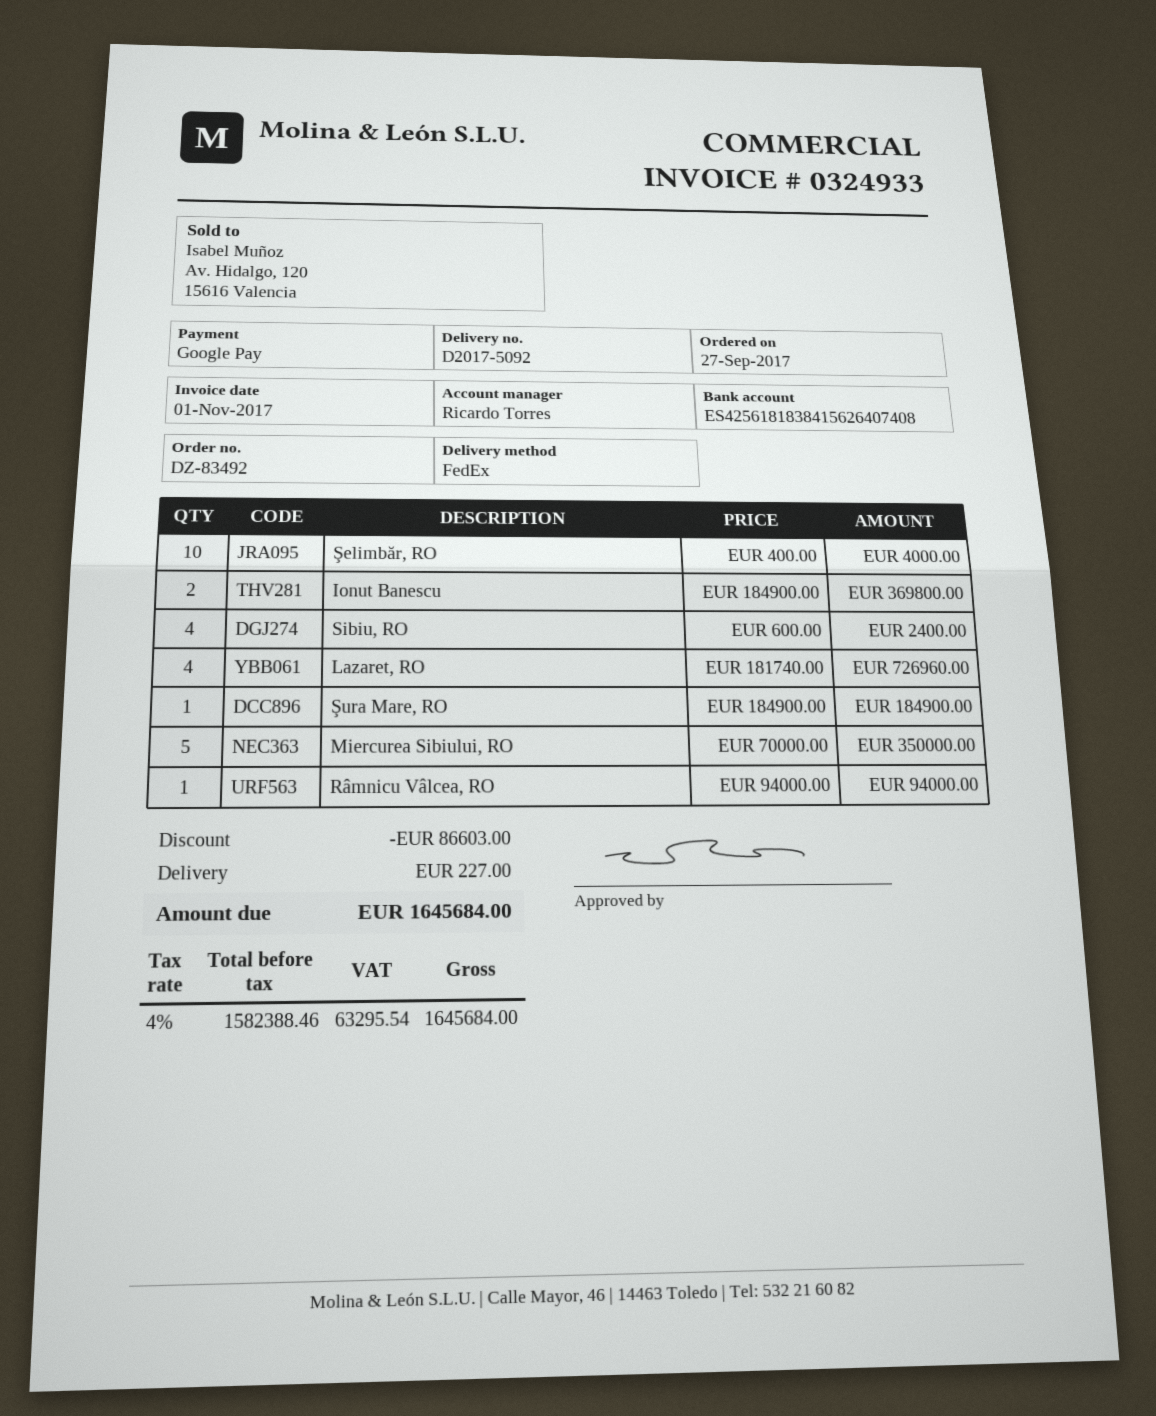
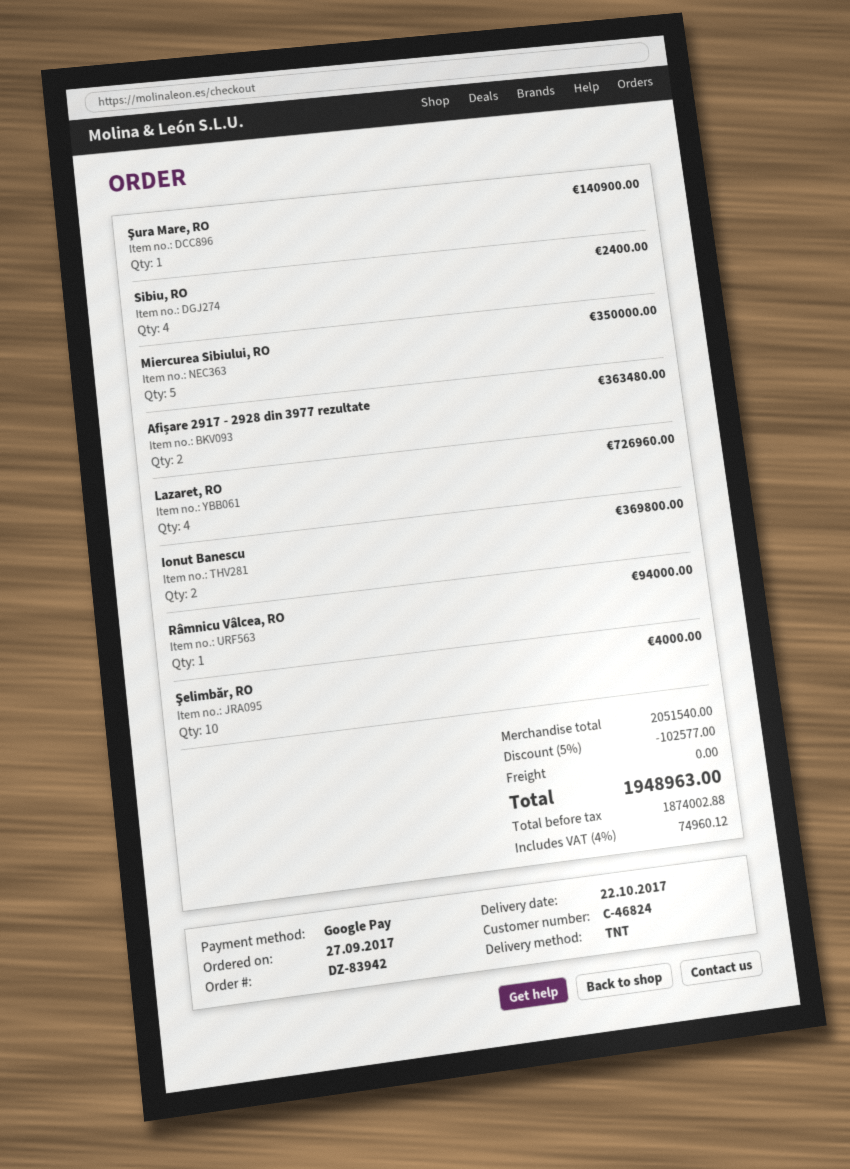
order number: DZ-83492 -> DZ-83942
shipping method: FedEx -> TNT
Şura Mare, RO: 1 for 184900.00 -> 1 for 140900.00
Afișare 2917 - 2928 din 3977 rezultate: none -> 2 for 363480.00
discount: 86603.00 -> 102577.00
shipping: 227.00 -> 0.00
net: 1582388.46 -> 1874002.88
tax: 4% = 63295.54 -> 4% = 74960.12
total: 1645684.00 -> 1948963.00

